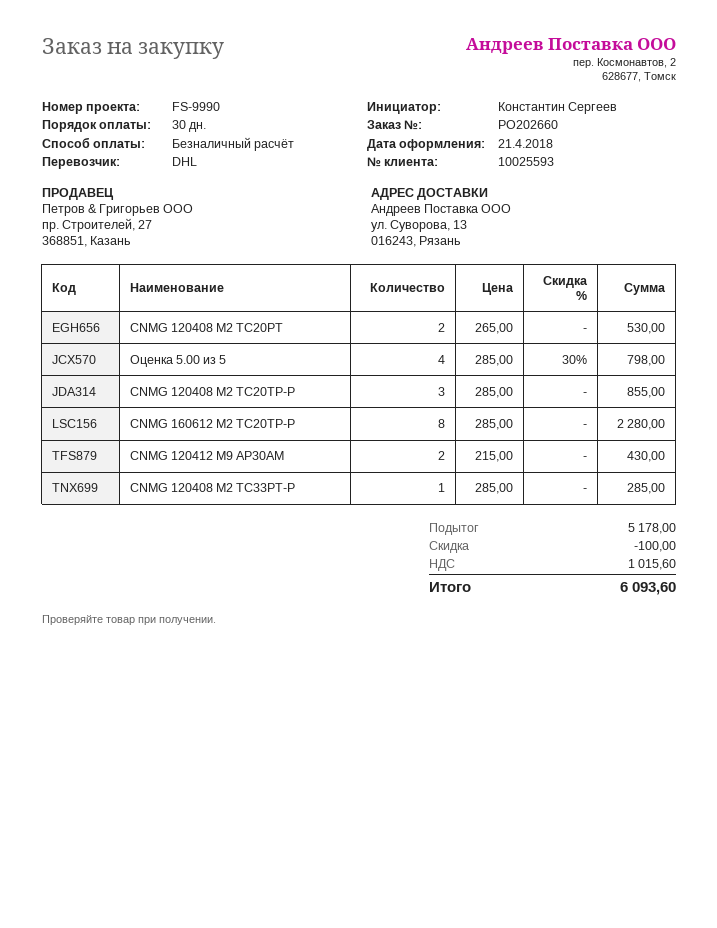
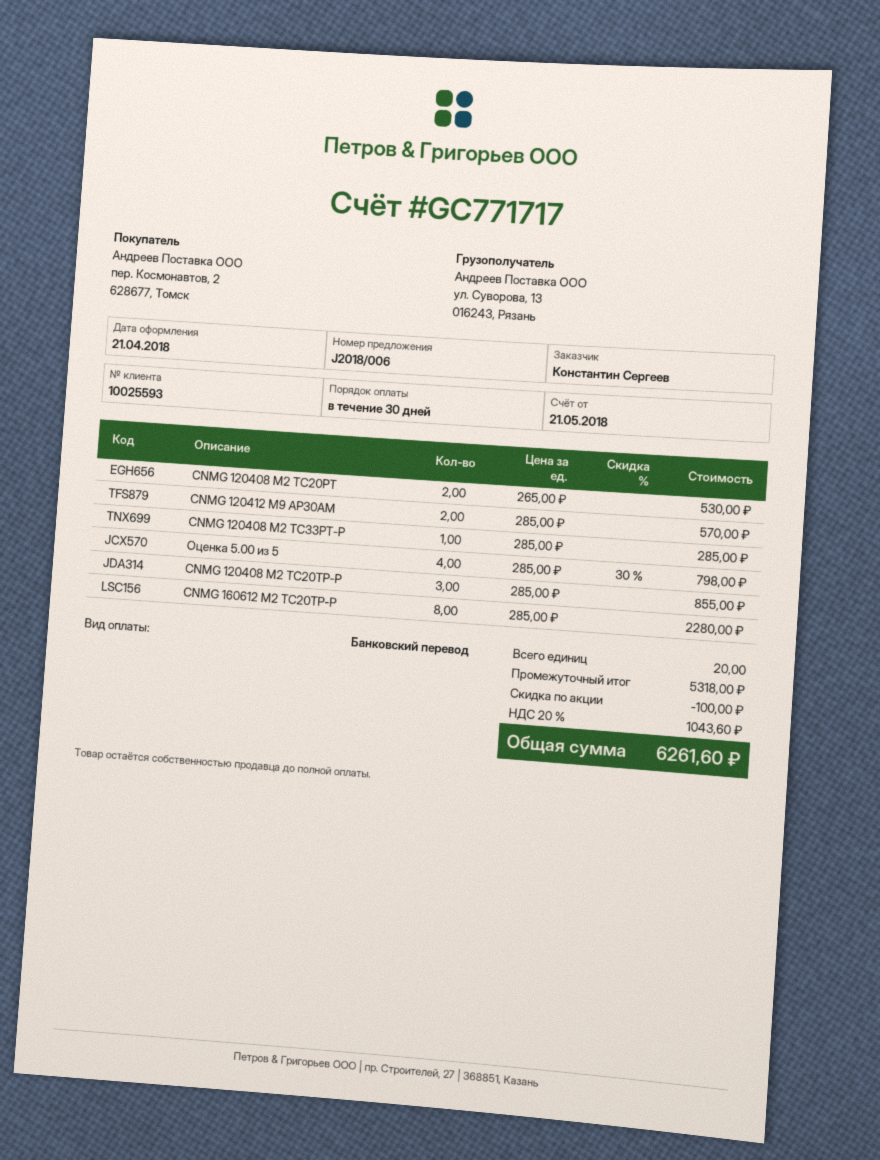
CNMG 120412 M9 AP30AM: 2 x 215.00 = 430.00 -> 2 x 285.00 = 570.00
subtotal: 5178.00 -> 5318.00
tax: 1015.60 -> 1043.60
total: 6093.60 -> 6261.60

